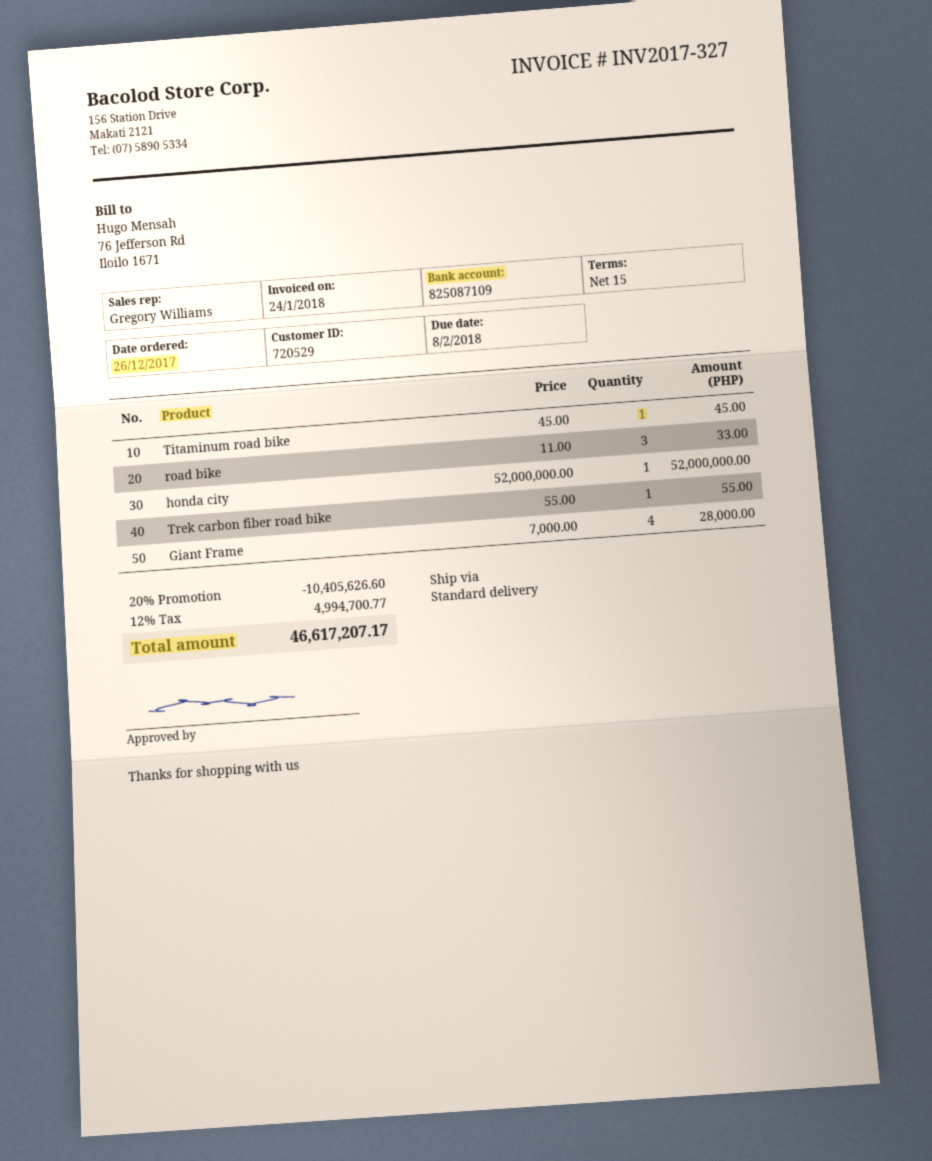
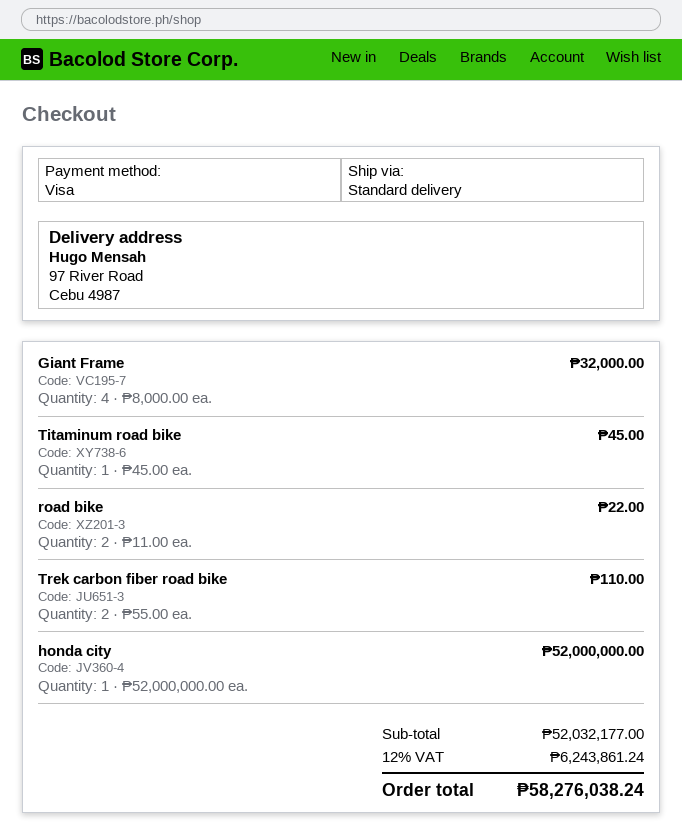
road bike: 3 x 11.00 = 33.00 -> 2 x 11.00 = 22.00
Trek carbon fiber road bike: 1 x 55.00 = 55.00 -> 2 x 55.00 = 110.00
Giant Frame: 4 x 7000.00 = 28000.00 -> 4 x 8000.00 = 32000.00
discount: 20% = 10405626.60 -> none
tax: 12% = 4994700.77 -> 12% = 6243861.24
total: 46617207.17 -> 58276038.24

